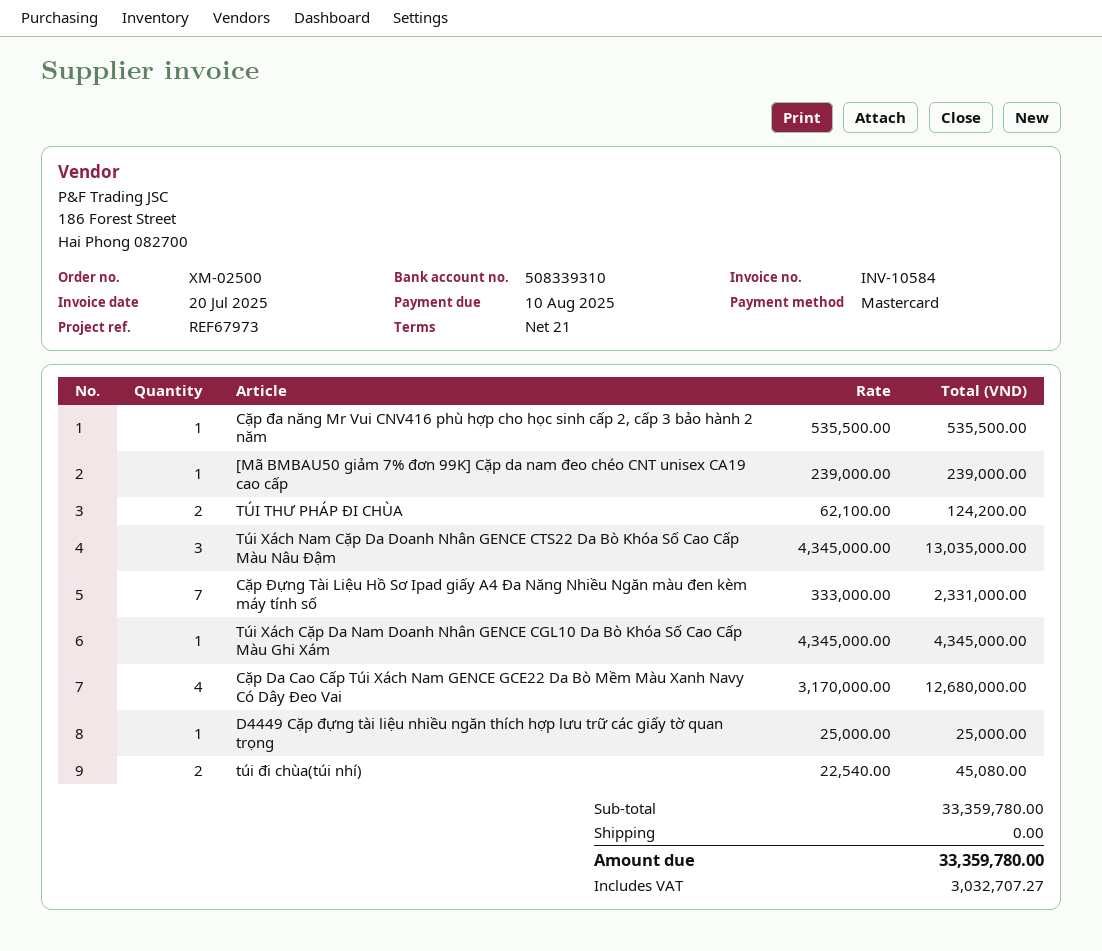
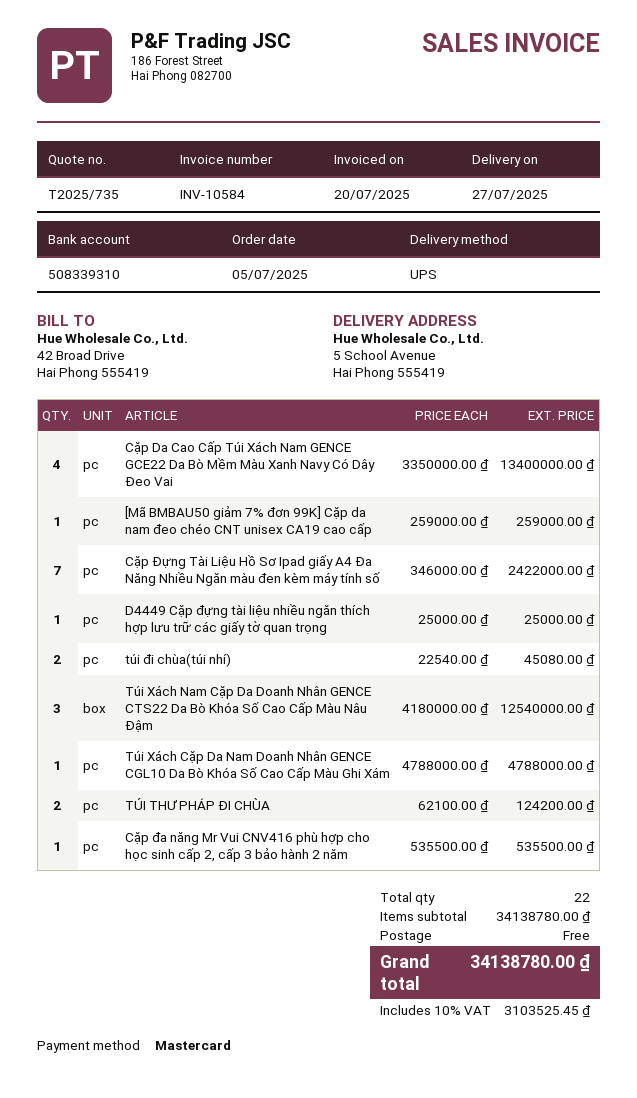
[Mã BMBAU50 giảm 7% đơn 99K] Cặp da nam đeo chéo CNT unisex CA19 cao cấp: 1 x 239000.00 = 239000.00 -> 1 x 259000.00 = 259000.00
Túi Xách Nam Cặp Da Doanh Nhân GENCE CTS22 Da Bò Khóa Số Cao Cấp Màu Nâu Đậm: 3 x 4345000.00 = 13035000.00 -> 3 x 4180000.00 = 12540000.00
Cặp Đựng Tài Liệu Hồ Sơ Ipad giấy A4 Đa Năng Nhiều Ngăn màu đen kèm máy tính số: 7 x 333000.00 = 2331000.00 -> 7 x 346000.00 = 2422000.00
Túi Xách Cặp Da Nam Doanh Nhân GENCE CGL10 Da Bò Khóa Số Cao Cấp Màu Ghi Xám: 1 x 4345000.00 = 4345000.00 -> 1 x 4788000.00 = 4788000.00
Cặp Da Cao Cấp Túi Xách Nam GENCE GCE22 Da Bò Mềm Màu Xanh Navy Có Dây Đeo Vai: 4 x 3170000.00 = 12680000.00 -> 4 x 3350000.00 = 13400000.00
subtotal: 33359780.00 -> 34138780.00
tax: 3032707.27 -> 3103525.45
total: 33359780.00 -> 34138780.00

